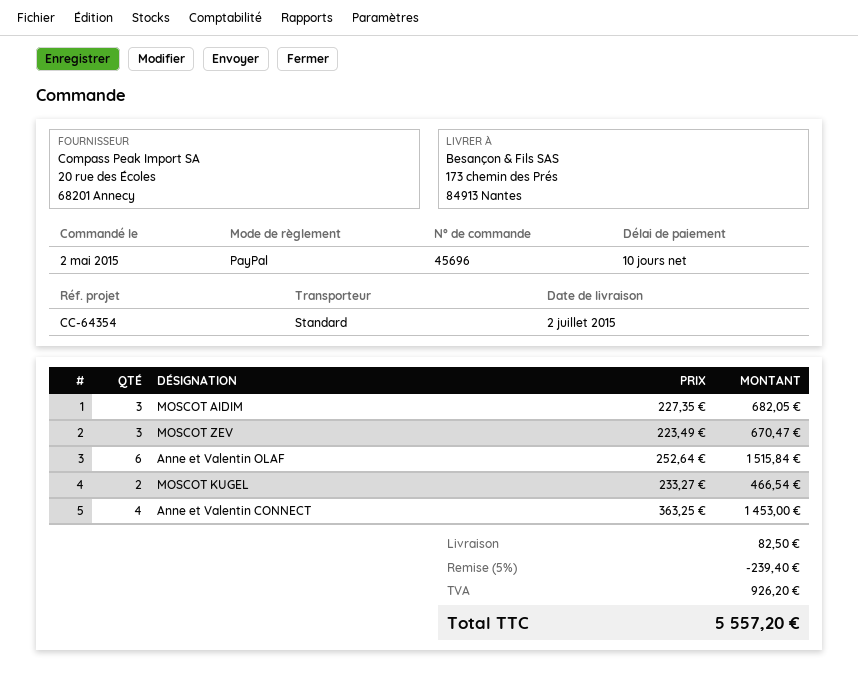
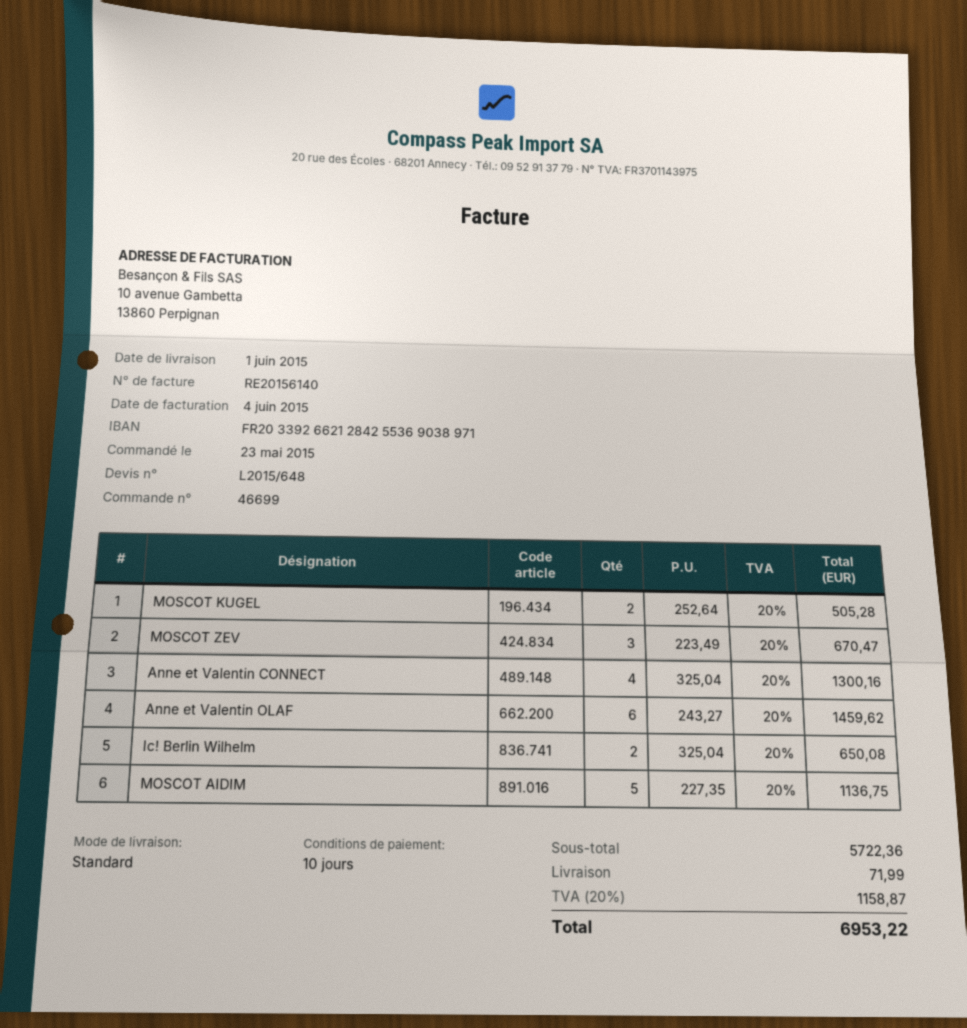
order number: 45696 -> 46699
order date: 2015-05-02 -> 2015-05-23
delivery date: 2015-07-02 -> 2015-06-01
MOSCOT AIDIM: 3 x 227.35 = 682.05 -> 5 x 227.35 = 1136.75
Anne et Valentin OLAF: 6 x 252.64 = 1515.84 -> 6 x 243.27 = 1459.62
MOSCOT KUGEL: 2 x 233.27 = 466.54 -> 2 x 252.64 = 505.28
Anne et Valentin CONNECT: 4 x 363.25 = 1453.00 -> 4 x 325.04 = 1300.16
Ic! Berlin Wilhelm: none -> 2 x 325.04 = 650.08
discount: 5% = 239.40 -> none
shipping: 82.50 -> 71.99
tax: 926.20 -> 1158.87
total: 5557.20 -> 6953.22

